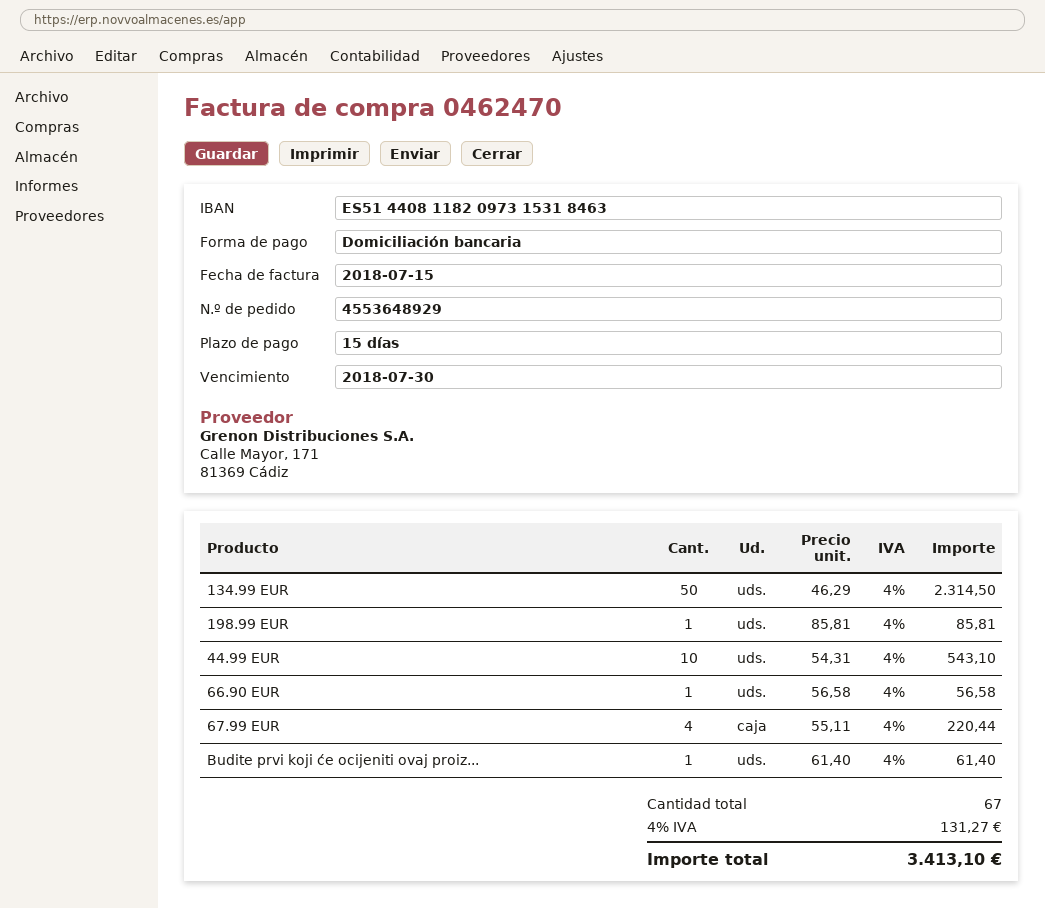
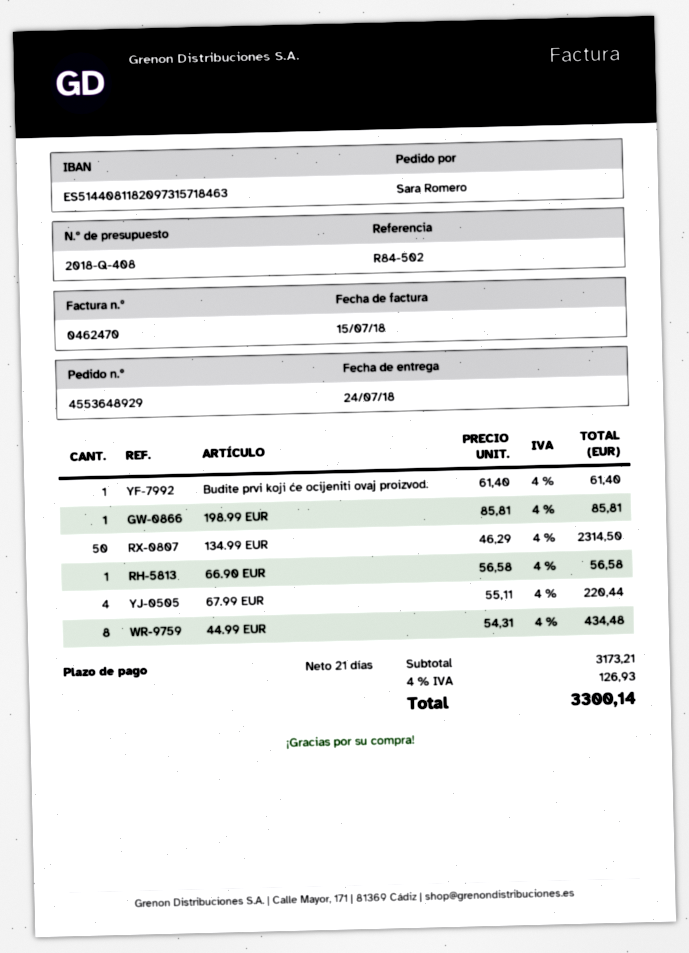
payment terms: 15 days -> 21 days
bank account: ES5144081182097315318463 -> ES5144081182097315718463
44.99 EUR: 10 x 54.31 = 543.10 -> 8 x 54.31 = 434.48
tax: 4% = 131.27 -> 4% = 126.93
total: 3413.10 -> 3300.14

